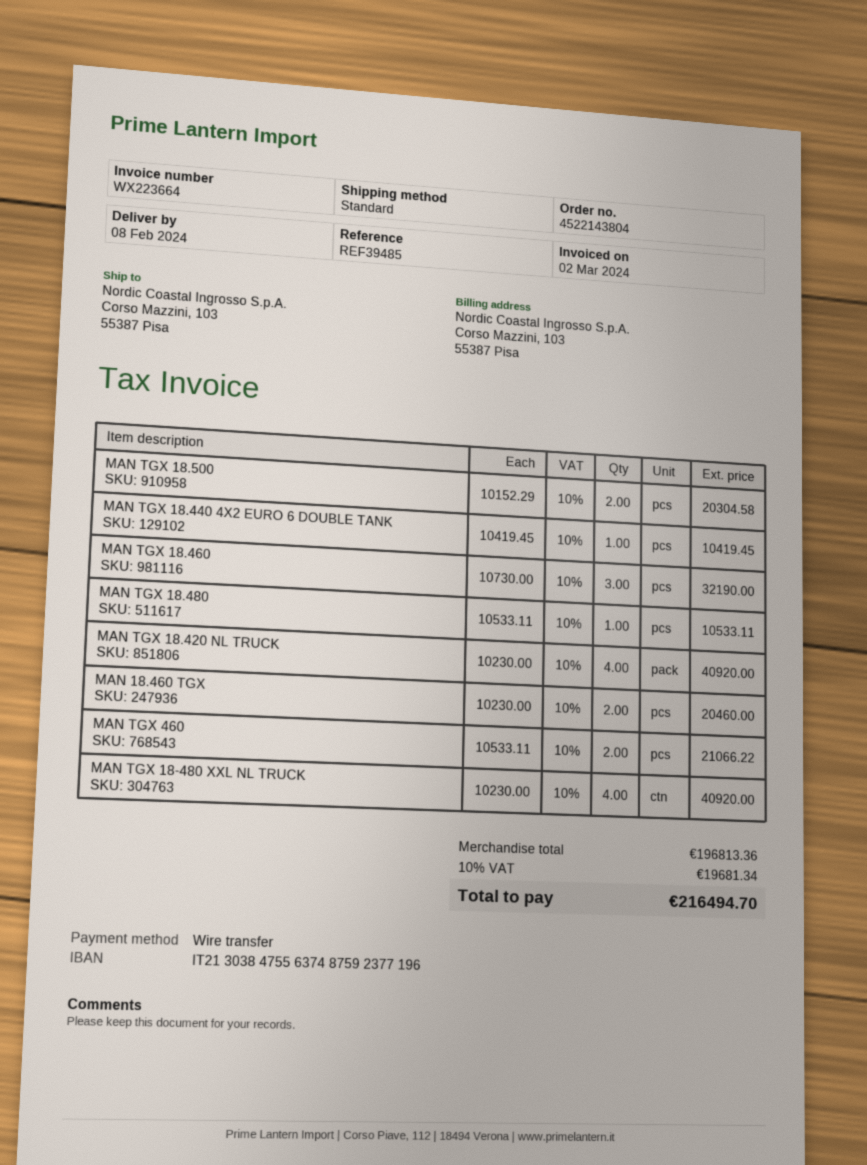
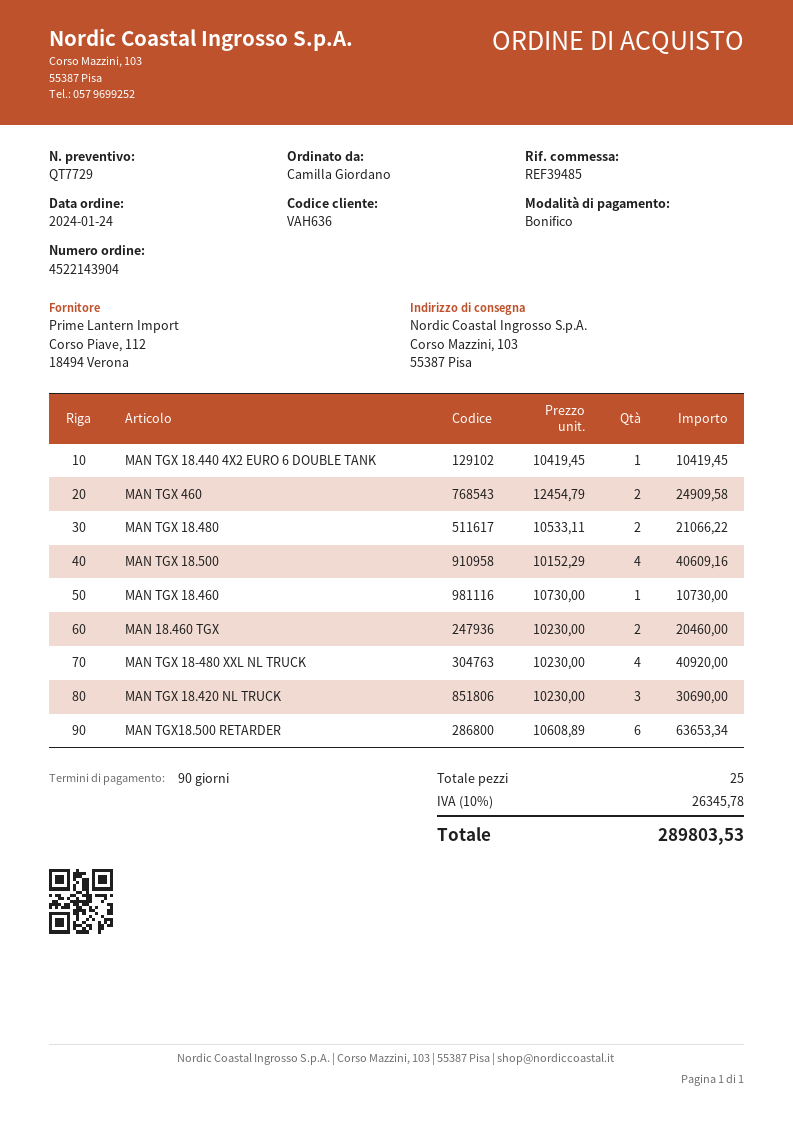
order number: 4522143804 -> 4522143904
MAN TGX 18.500: 2 x 10152.29 = 20304.58 -> 4 x 10152.29 = 40609.16
MAN TGX 18.460: 3 x 10730.00 = 32190.00 -> 1 x 10730.00 = 10730.00
MAN TGX 18.480: 1 x 10533.11 = 10533.11 -> 2 x 10533.11 = 21066.22
MAN TGX 18.420 NL TRUCK: 4 x 10230.00 = 40920.00 -> 3 x 10230.00 = 30690.00
MAN TGX 460: 2 x 10533.11 = 21066.22 -> 2 x 12454.79 = 24909.58
MAN TGX18.500 RETARDER: none -> 6 x 10608.89 = 63653.34
tax: 10% = 19681.34 -> 10% = 26345.78
total: 216494.70 -> 289803.53

